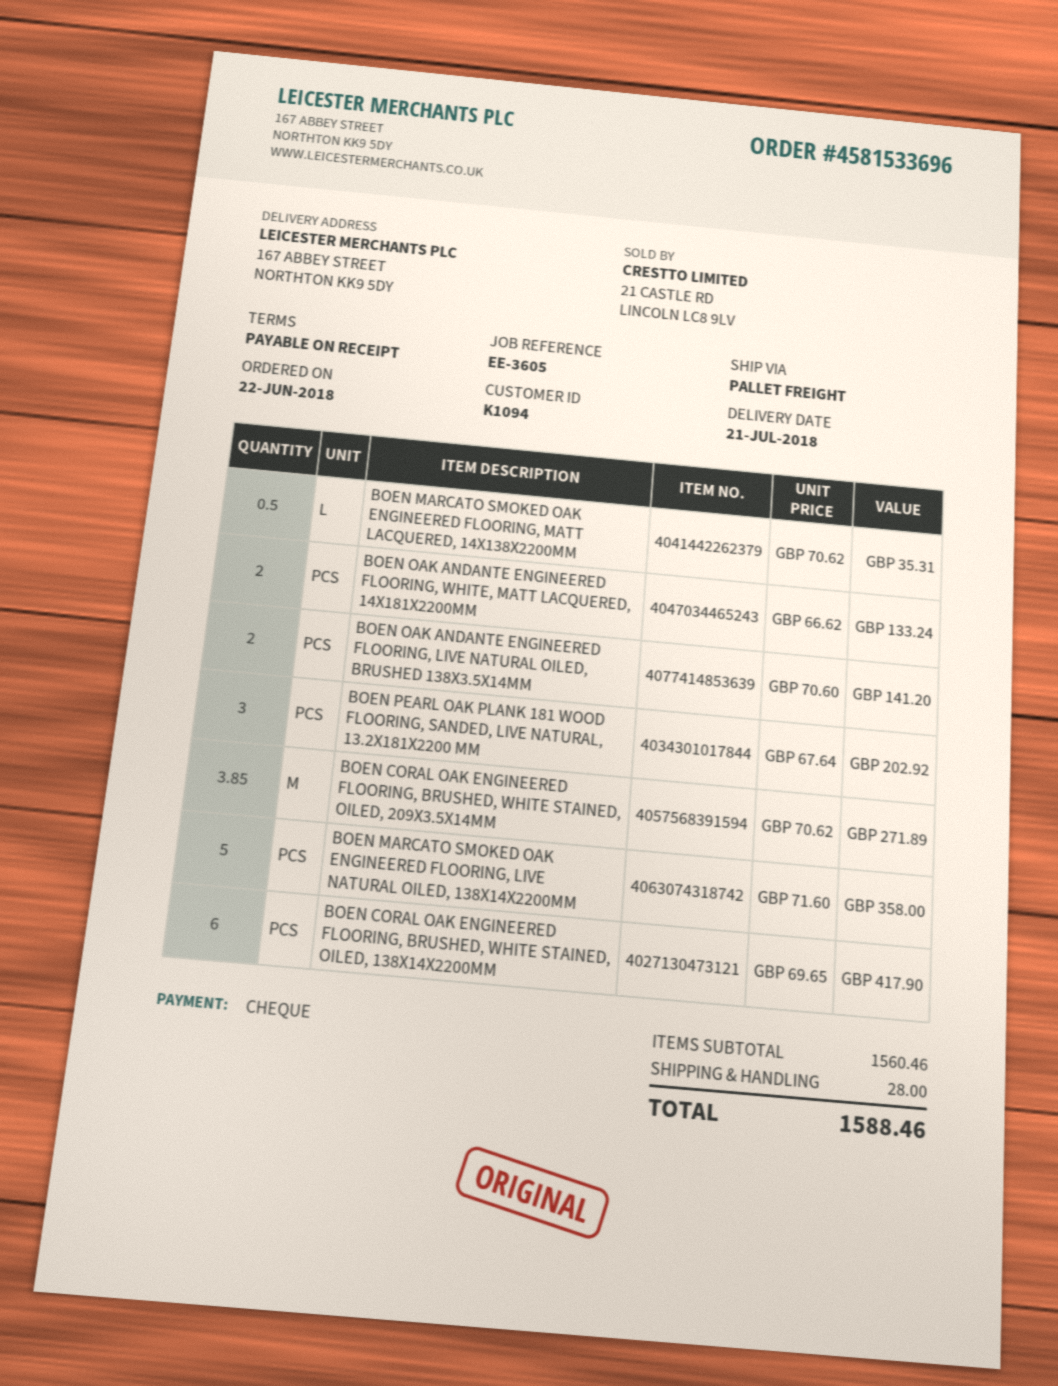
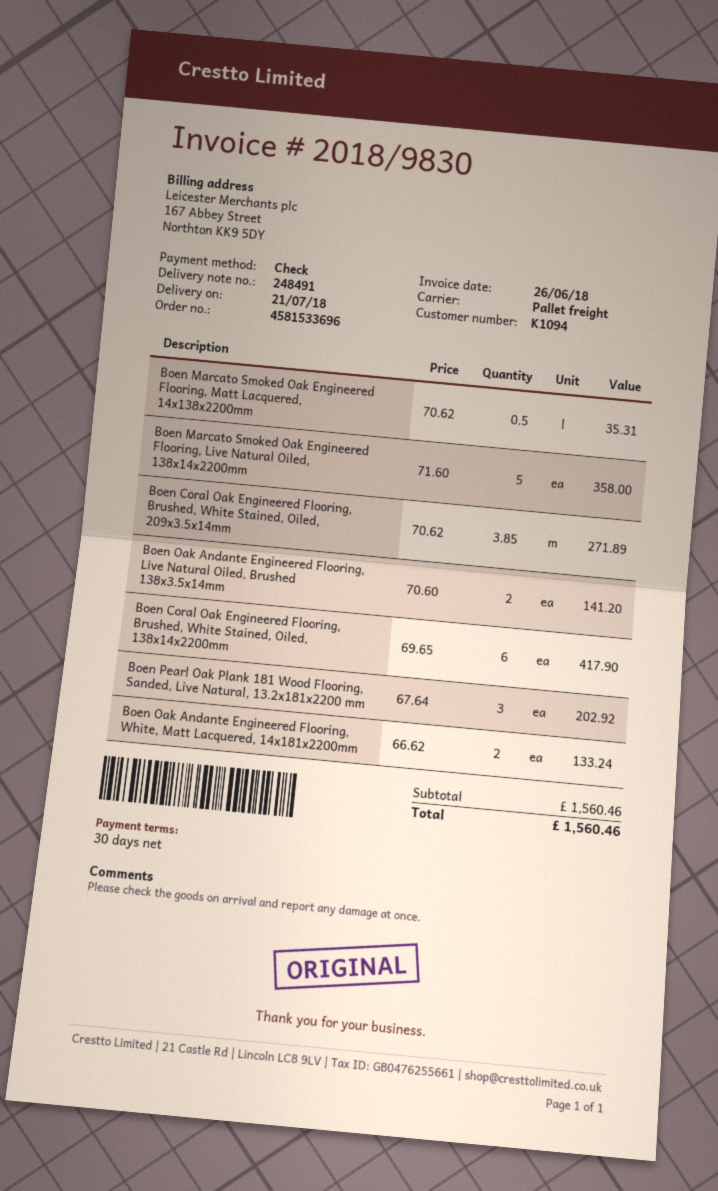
payment terms: on receipt -> 30 days
shipping: 28.00 -> none
total: 1588.46 -> 1560.46

